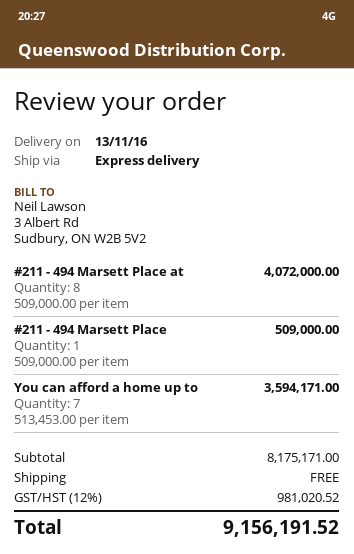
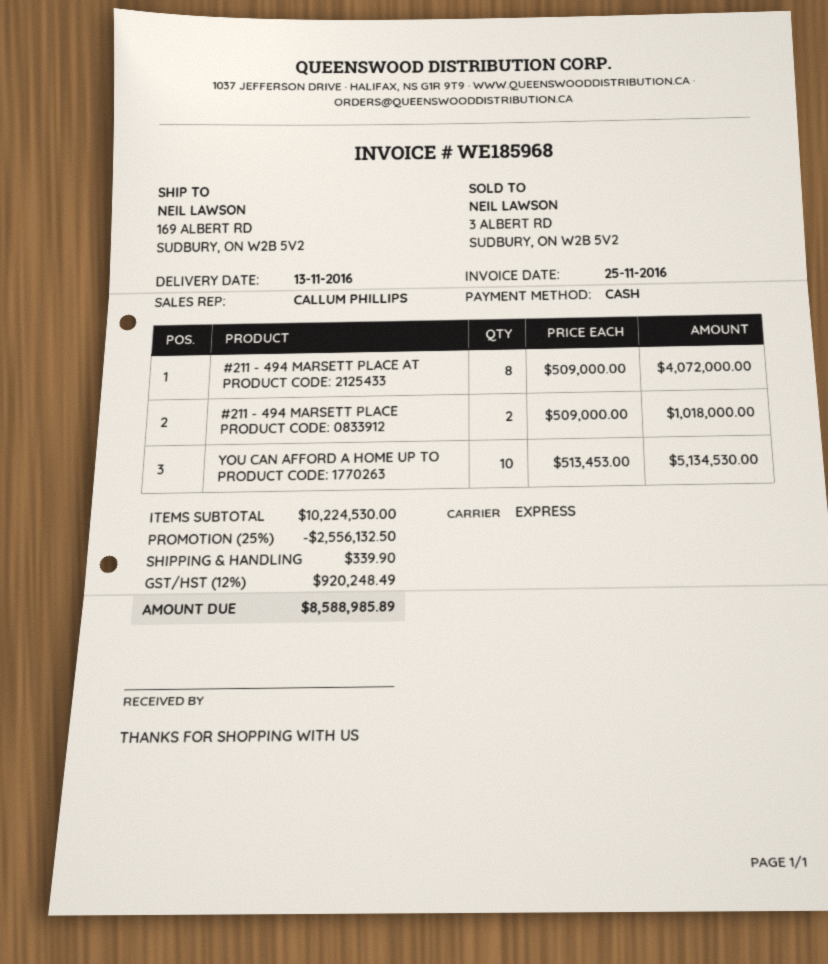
#211 - 494 Marsett Place: 1 x 509000.00 = 509000.00 -> 2 x 509000.00 = 1018000.00
You can afford a home up to: 7 x 513453.00 = 3594171.00 -> 10 x 513453.00 = 5134530.00
subtotal: 8175171.00 -> 10224530.00
discount: none -> 25% = 2556132.50
shipping: 0.00 -> 339.90
tax: 12% = 981020.52 -> 12% = 920248.49
total: 9156191.52 -> 8588985.89

